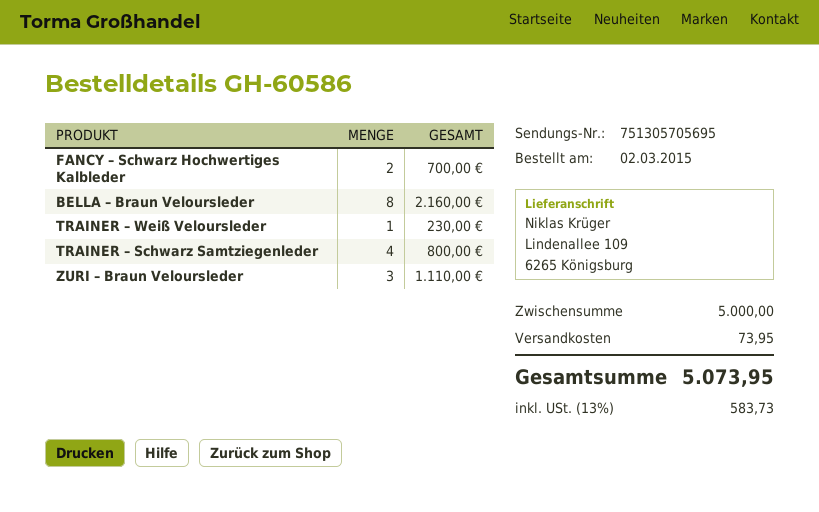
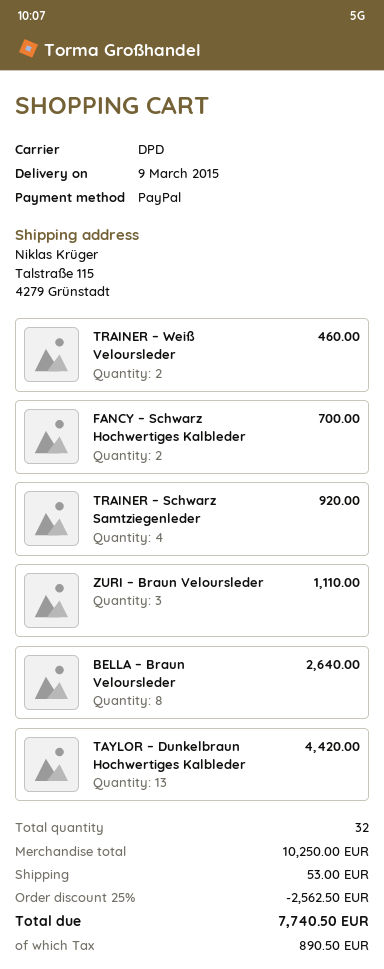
ship to: Lindenallee 109, 6265 Königsburg -> Talstraße 115, 4279 Grünstadt
BELLA – Braun Veloursleder: 8 for 2160.00 -> 8 for 2640.00
TRAINER – Weiß Veloursleder: 1 for 230.00 -> 2 for 460.00
TRAINER – Schwarz Samtziegenleder: 4 for 800.00 -> 4 for 920.00
TAYLOR – Dunkelbraun Hochwertiges Kalbleder: none -> 13 for 4420.00
subtotal: 5000.00 -> 10250.00
discount: none -> 25% = 2562.50
shipping: 73.95 -> 53.00
tax: 583.73 -> 890.50
total: 5073.95 -> 7740.50

